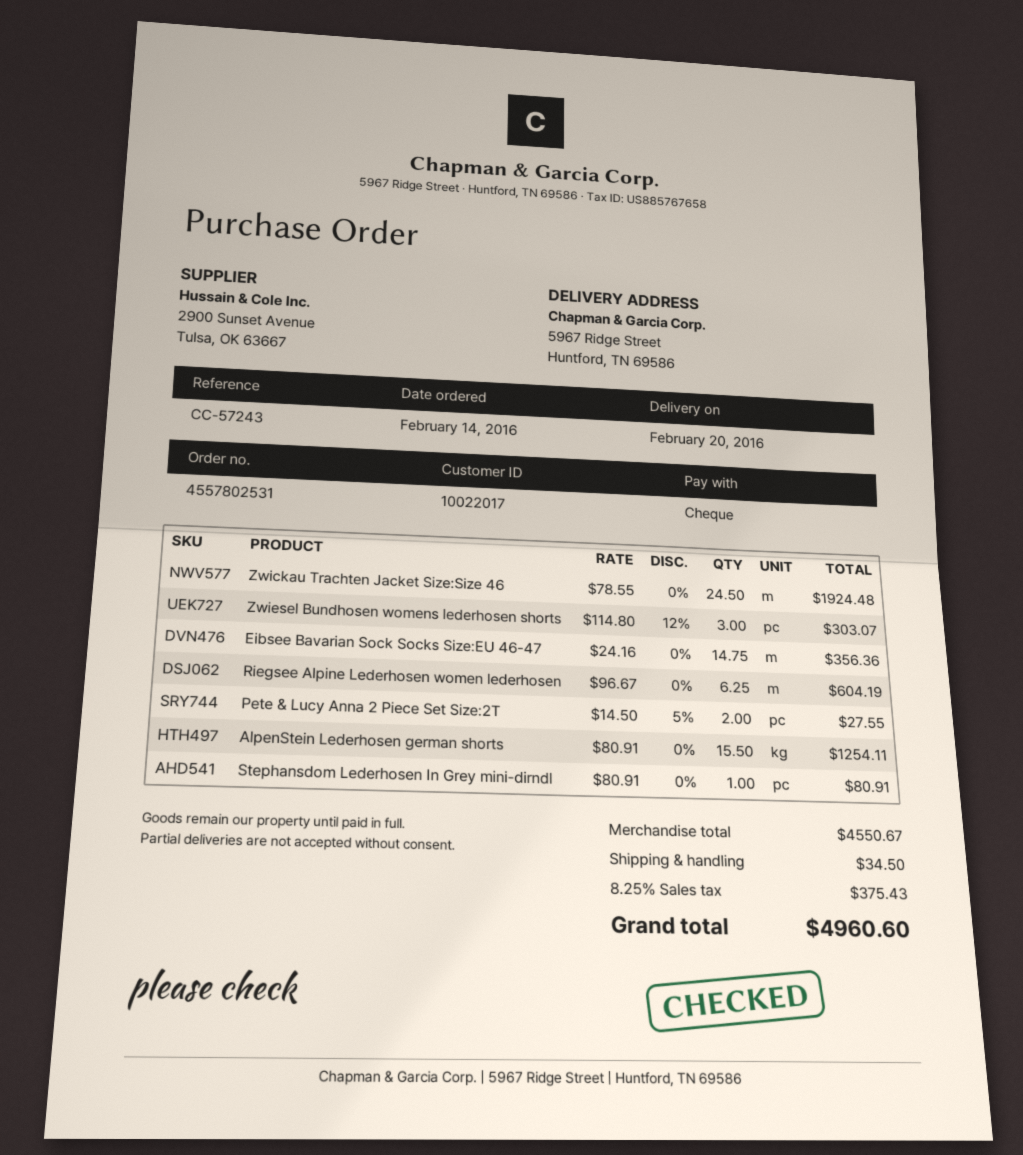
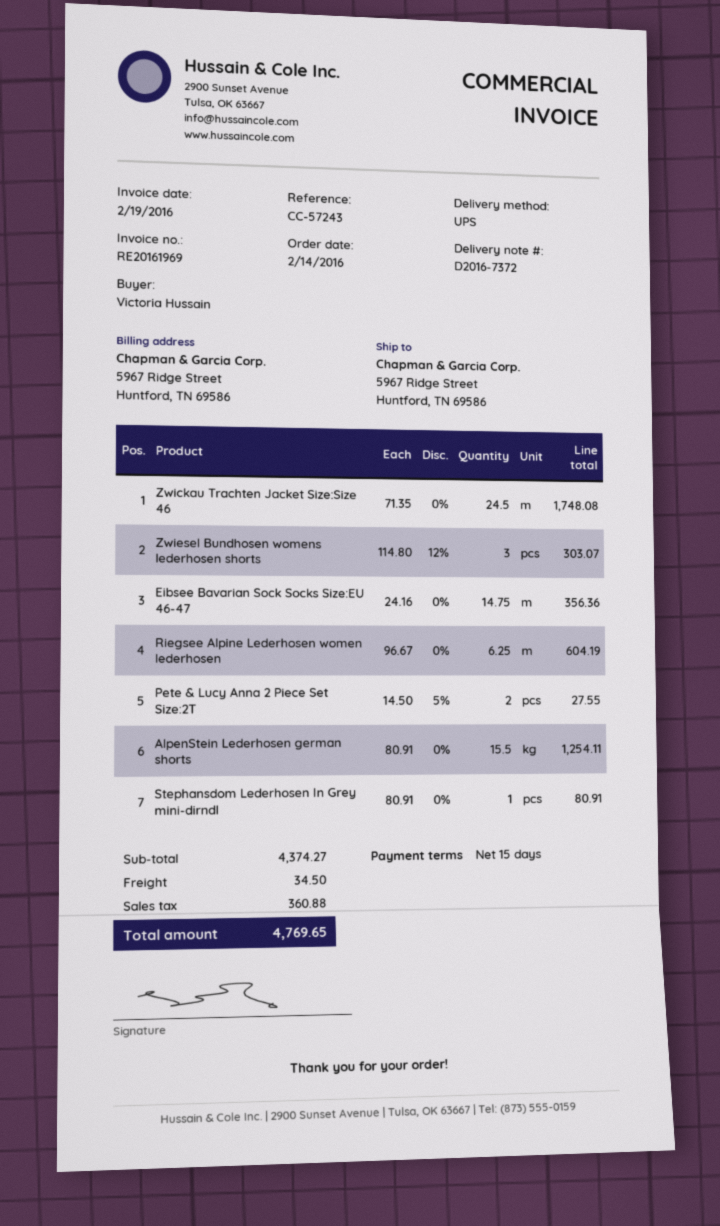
Zwickau Trachten Jacket Size:Size 46: 24.5 x 78.55 = 1924.48 -> 24.5 x 71.35 = 1748.08
subtotal: 4550.67 -> 4374.27
tax: 375.43 -> 360.88
total: 4960.60 -> 4769.65

